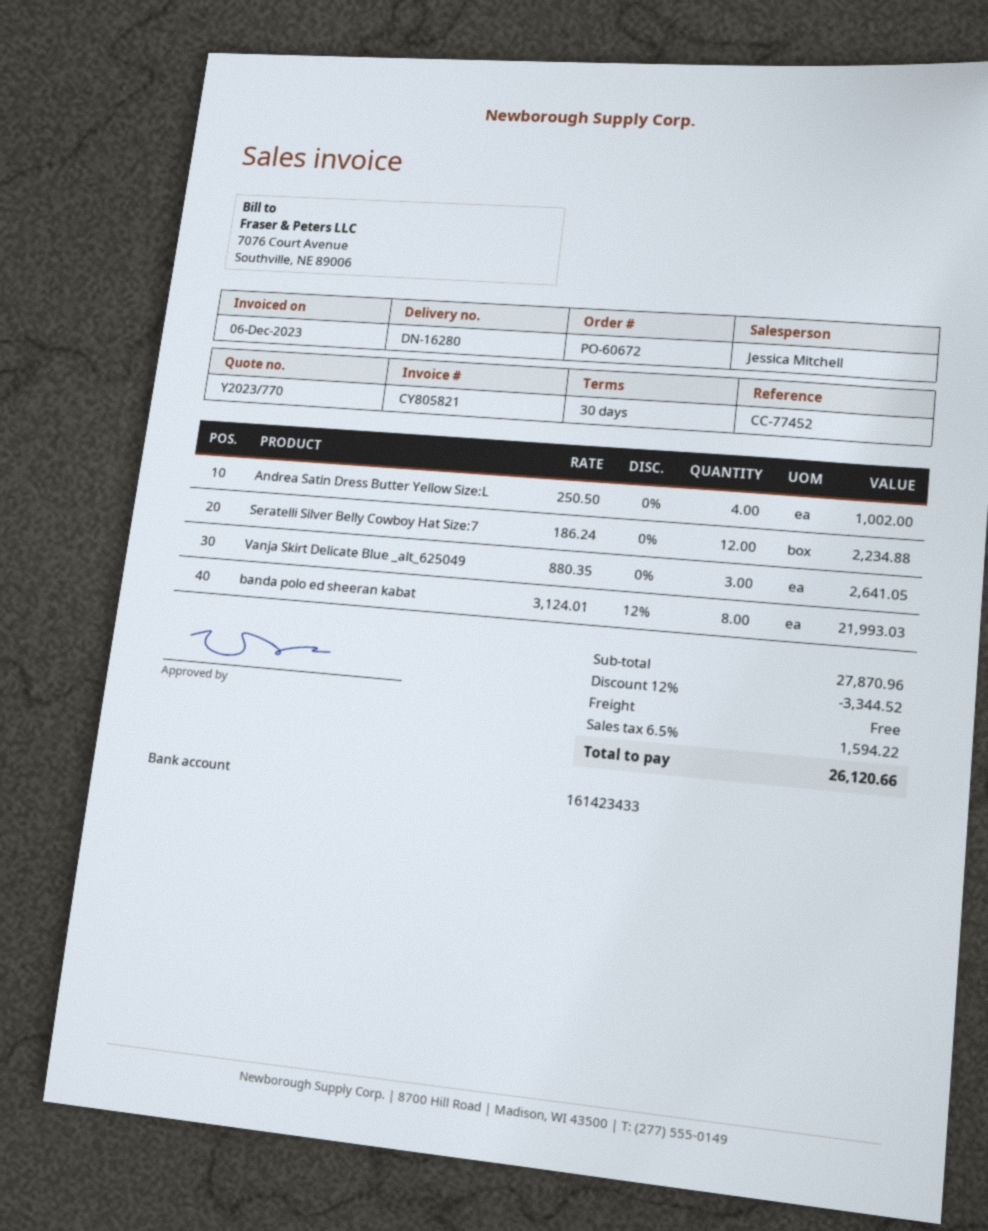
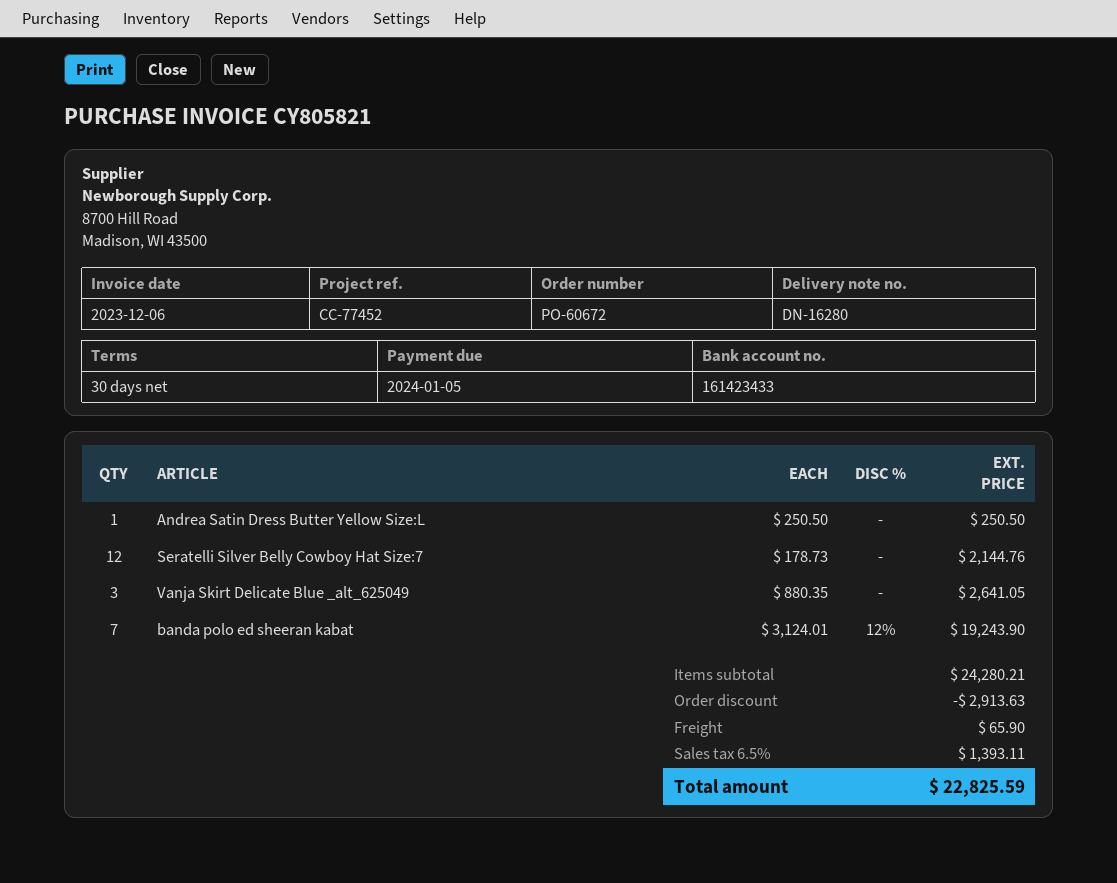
Andrea Satin Dress Butter Yellow Size:L: 4 x 250.50 = 1002.00 -> 1 x 250.50 = 250.50
Seratelli Silver Belly Cowboy Hat Size:7: 12 x 186.24 = 2234.88 -> 12 x 178.73 = 2144.76
banda polo ed sheeran kabat: 8 x 3124.01 - 12% = 21993.03 -> 7 x 3124.01 - 12% = 19243.90
subtotal: 27870.96 -> 24280.21
discount: 3344.52 -> 2913.63
shipping: 0.00 -> 65.90
tax: 6.5% = 1594.22 -> 6.5% = 1393.11
total: 26120.66 -> 22825.59

